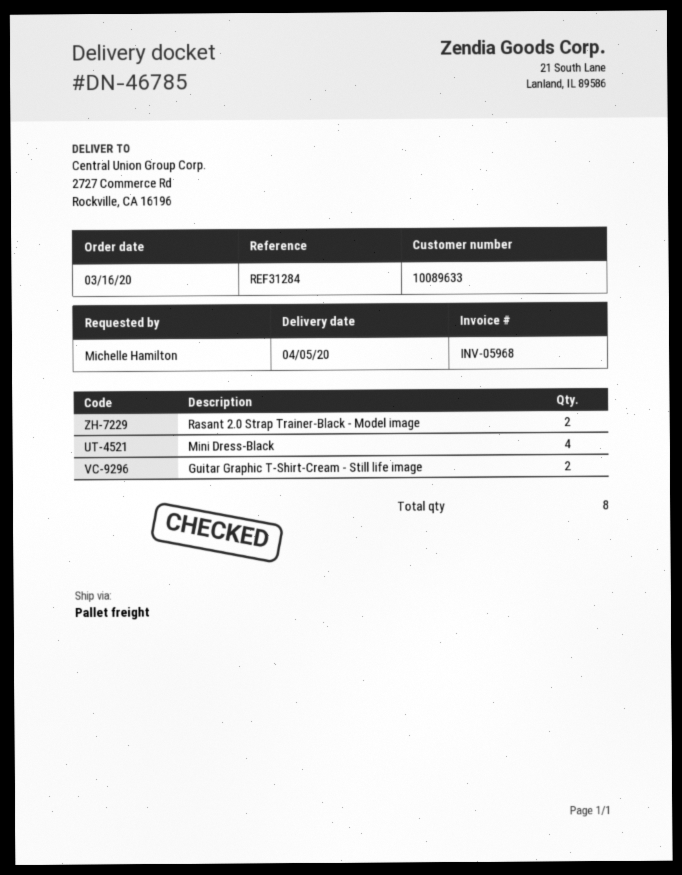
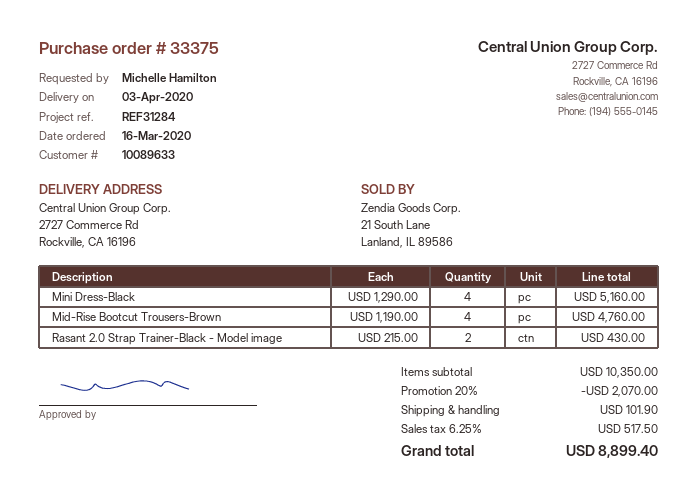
delivery date: 2020-04-05 -> 2020-04-03
Guitar Graphic T-Shirt-Cream - Still life image: 2 -> none
Mid-Rise Bootcut Trousers-Brown: none -> 4

